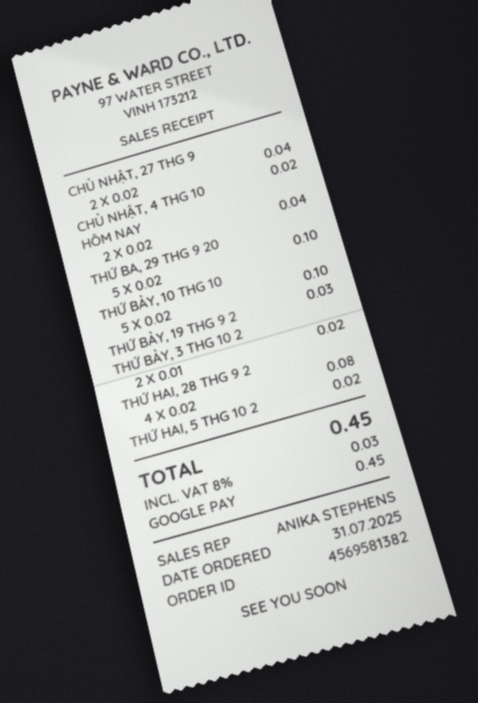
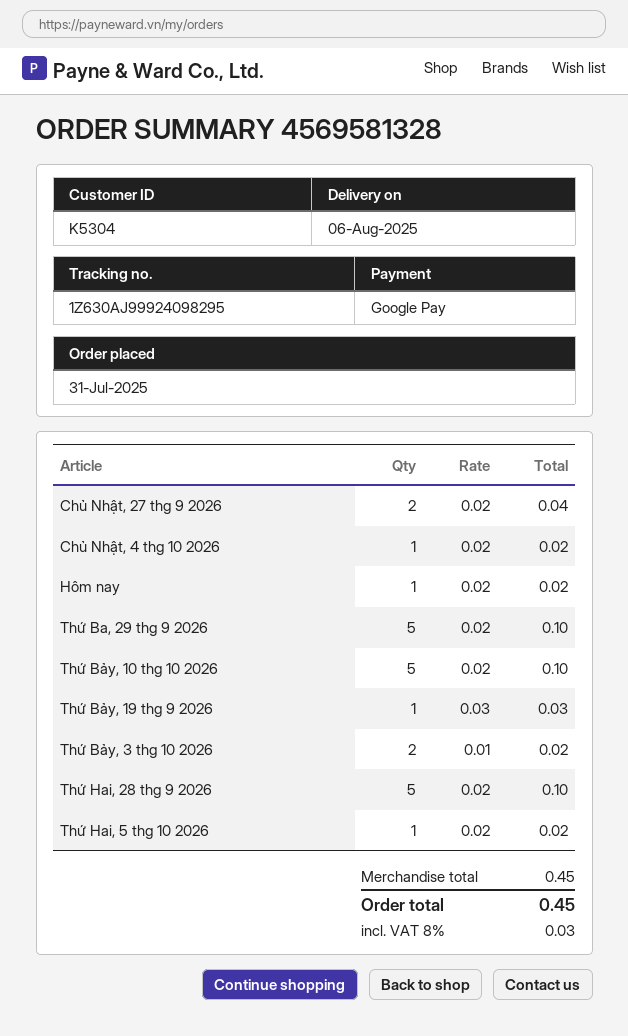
order number: 4569581382 -> 4569581328
HÔM NAY: 2 x 0.02 = 0.04 -> 1 x 0.02 = 0.02
THỨ HAI, 28 THG 9 2: 4 x 0.02 = 0.08 -> 5 x 0.02 = 0.10

